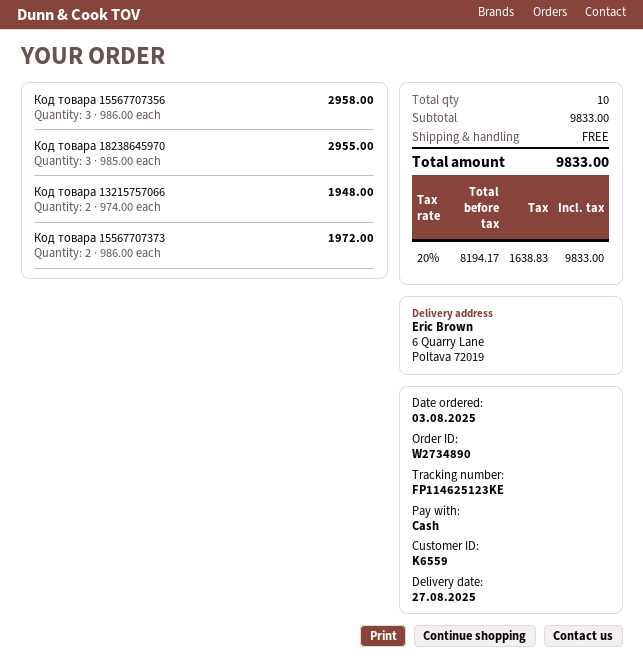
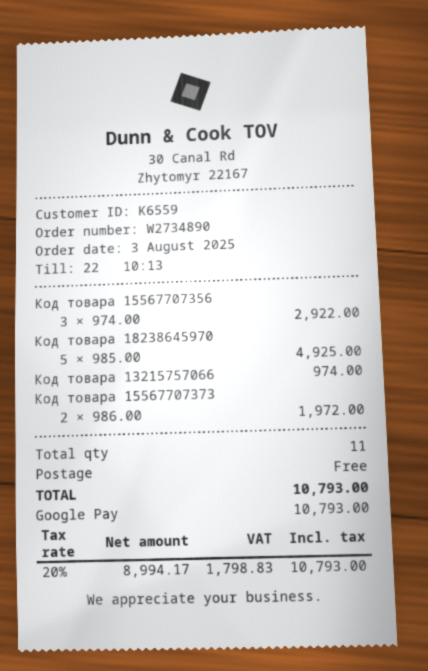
payment method: cash -> Google Pay
Код товара 15567707356: 3 x 986.00 = 2958.00 -> 3 x 974.00 = 2922.00
Код товара 18238645970: 3 x 985.00 = 2955.00 -> 5 x 985.00 = 4925.00
Код товара 13215757066: 2 x 974.00 = 1948.00 -> 1 x 974.00 = 974.00
total quantity: 10 -> 11
net: 8194.17 -> 8994.17
tax: 20% = 1638.83 -> 20% = 1798.83
total: 9833.00 -> 10793.00

